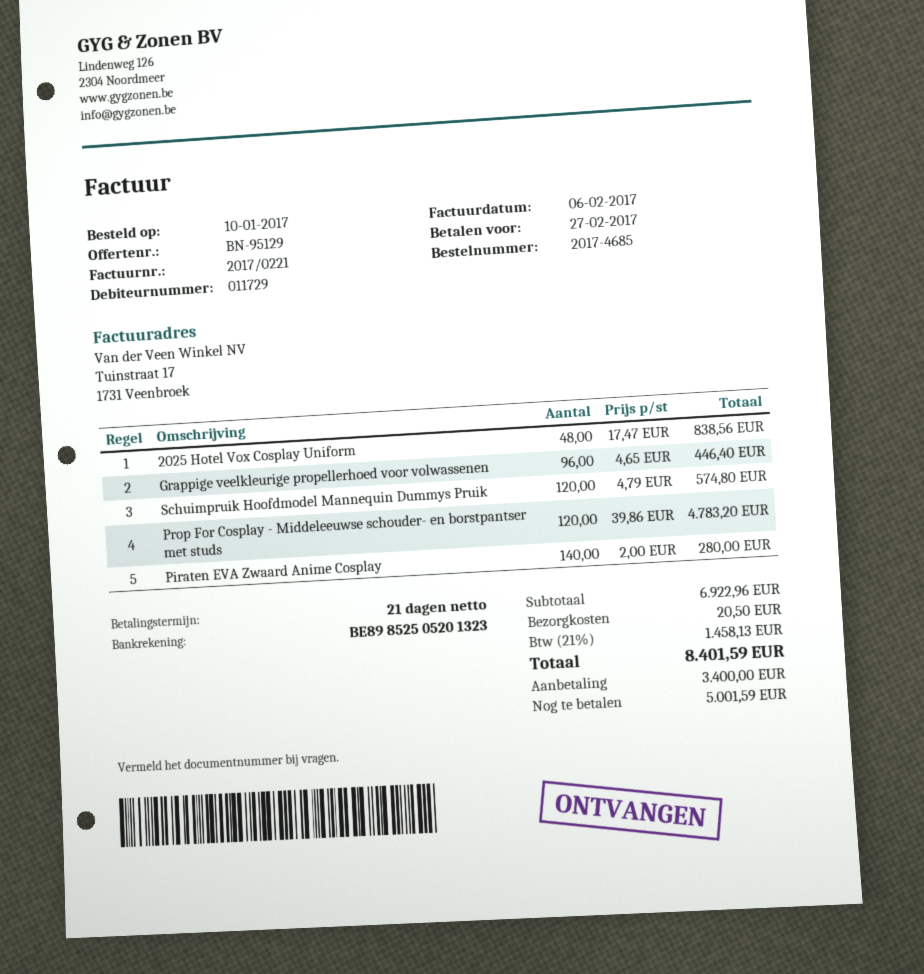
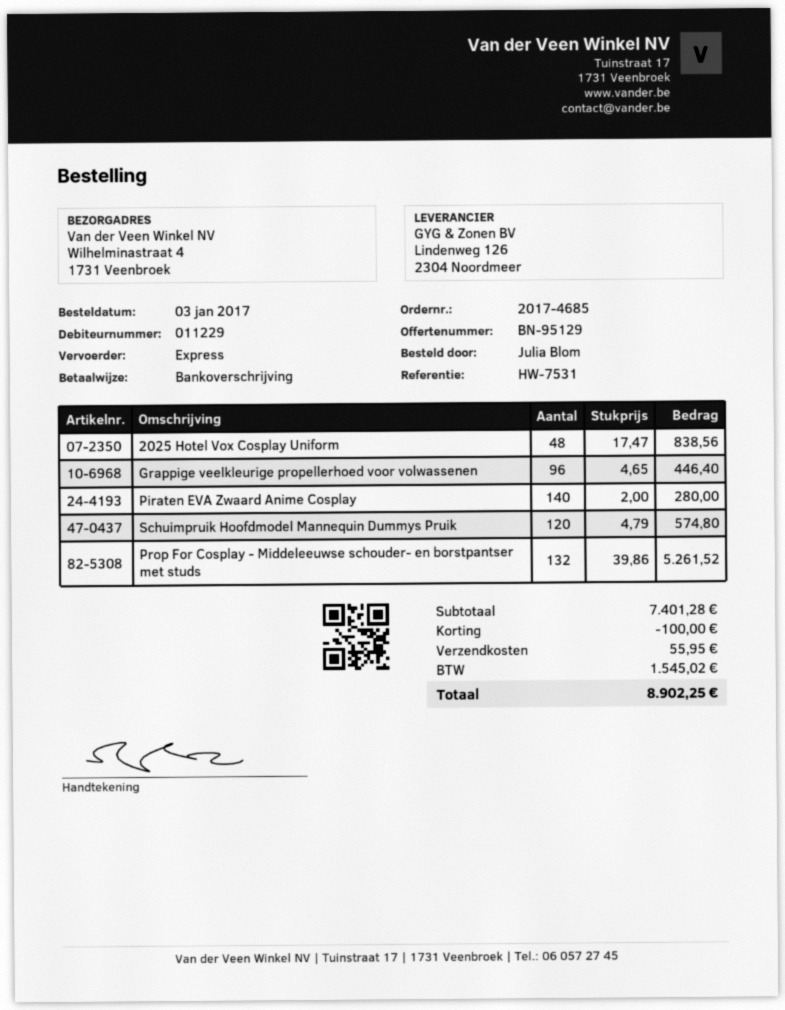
order date: 2017-01-10 -> 2017-01-03
customer number: 011729 -> 011229
Prop For Cosplay - Middeleeuwse schouder- en borstpantser met studs: 120 x 39.86 = 4783.20 -> 132 x 39.86 = 5261.52
subtotal: 6922.96 -> 7401.28
discount: none -> 100.00
shipping: 20.50 -> 55.95
tax: 1458.13 -> 1545.02
total: 8401.59 -> 8902.25

